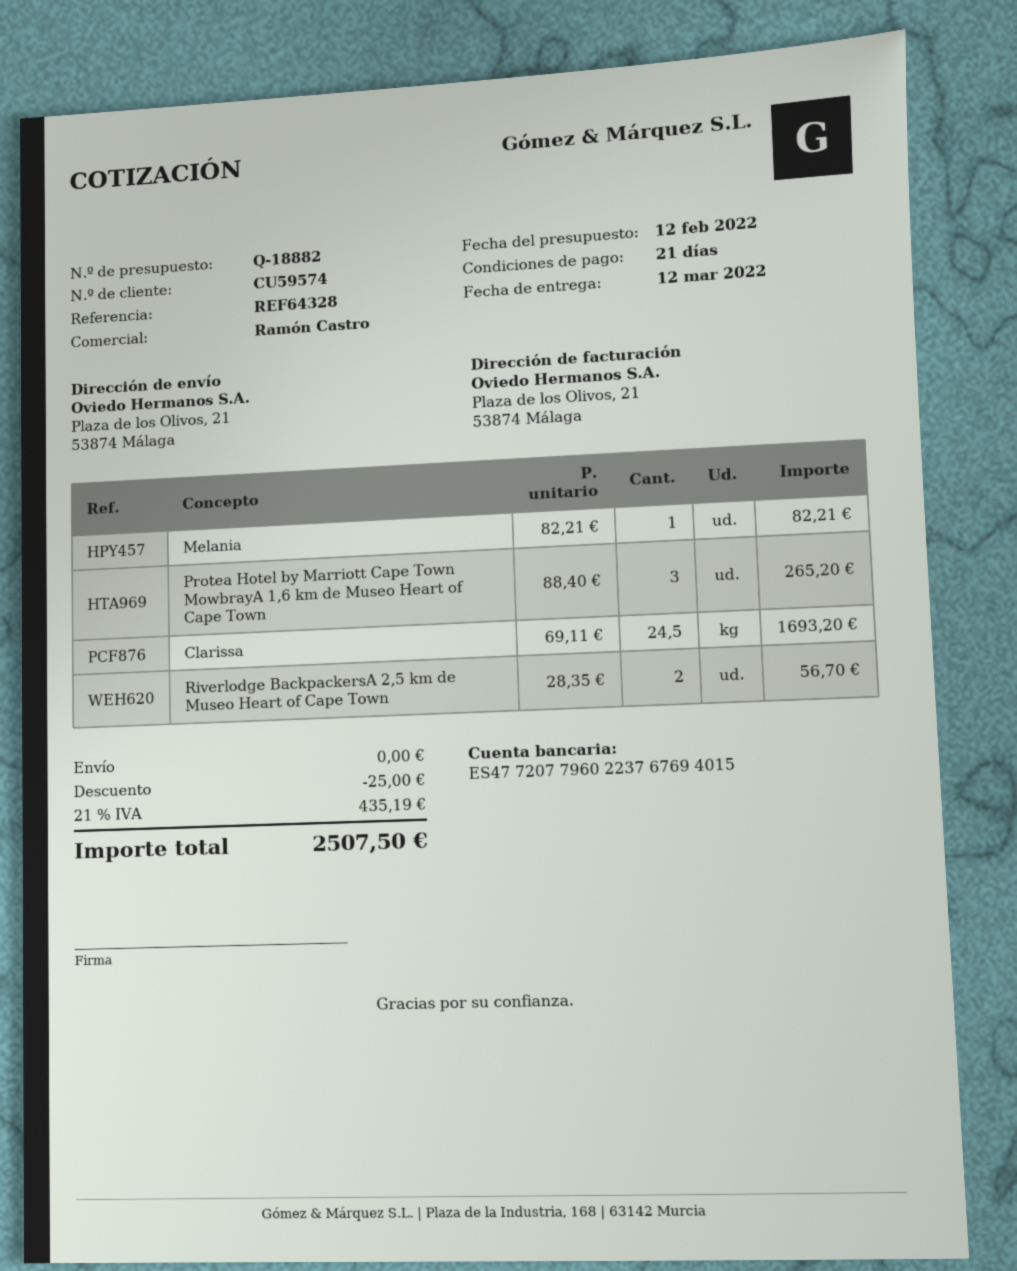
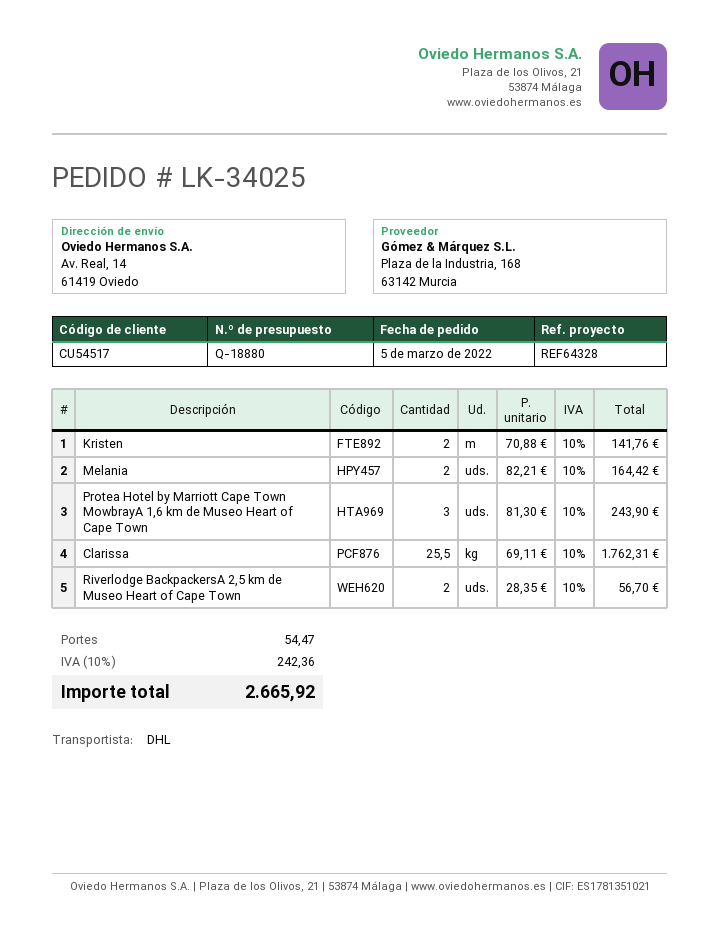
quote number: Q-18882 -> Q-18880
customer number: CU59574 -> CU54517
ship to: Plaza de los Olivos, 21, 53874 Málaga -> Av. Real, 14, 61419 Oviedo
Melania: 1 x 82.21 = 82.21 -> 2 x 82.21 = 164.42
Protea Hotel by Marriott Cape Town MowbrayA 1,6 km de Museo Heart of Cape Town: 3 x 88.40 = 265.20 -> 3 x 81.30 = 243.90
Clarissa: 24.5 x 69.11 = 1693.20 -> 25.5 x 69.11 = 1762.31
Kristen: none -> 2 x 70.88 = 141.76
discount: 25.00 -> none
shipping: 0.00 -> 54.47
tax: 21% = 435.19 -> 10% = 242.36
total: 2507.50 -> 2665.92

